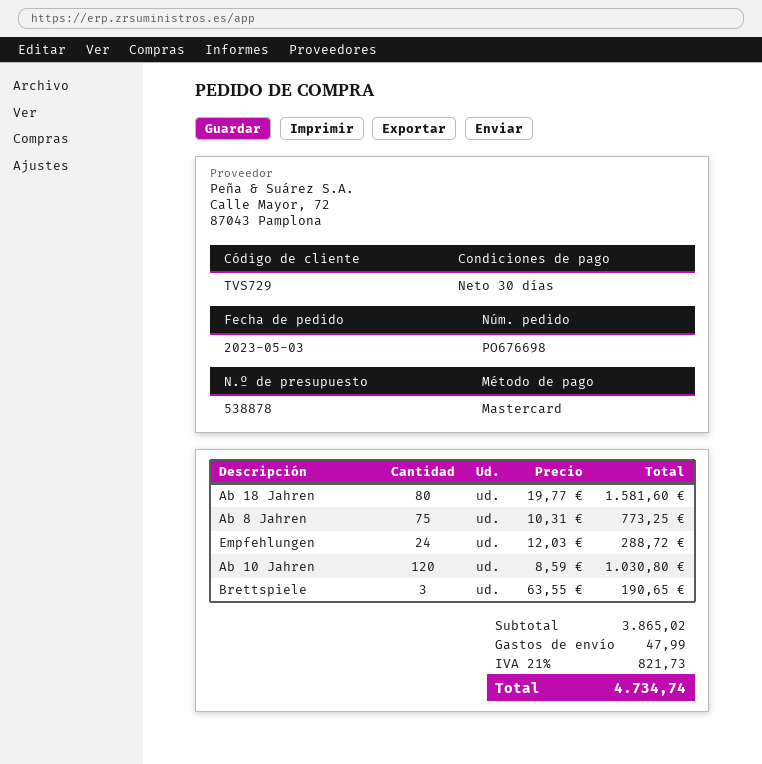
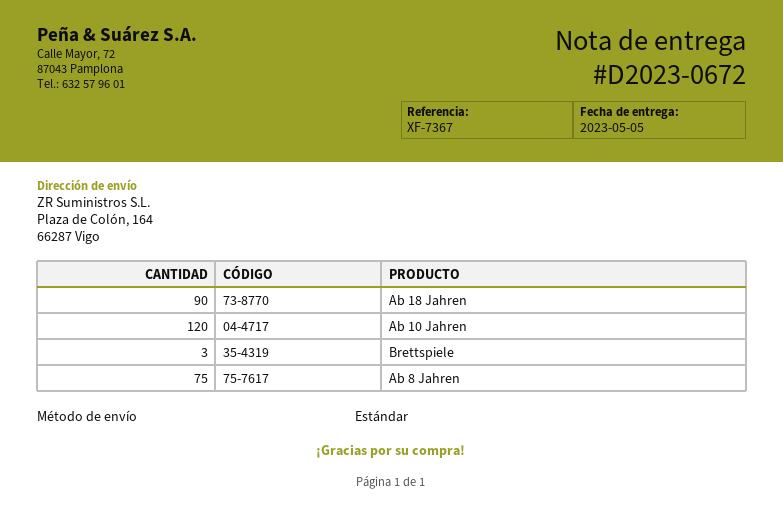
Ab 18 Jahren: 80 -> 90
Empfehlungen: 24 -> none

